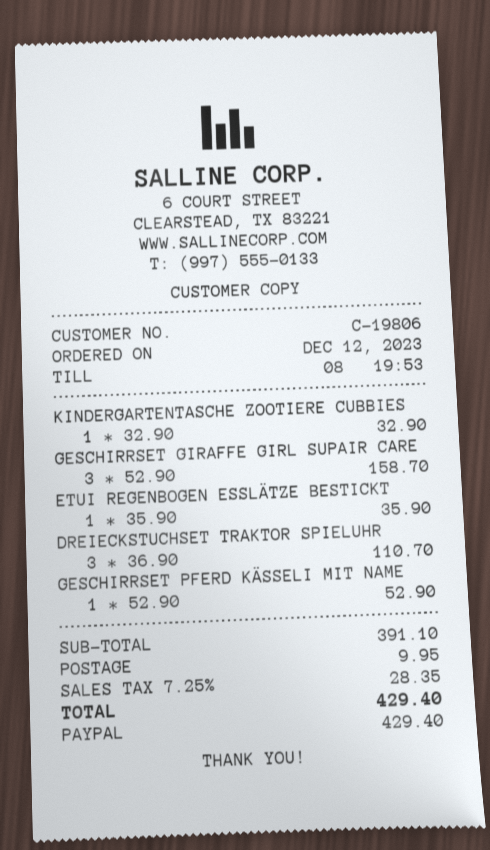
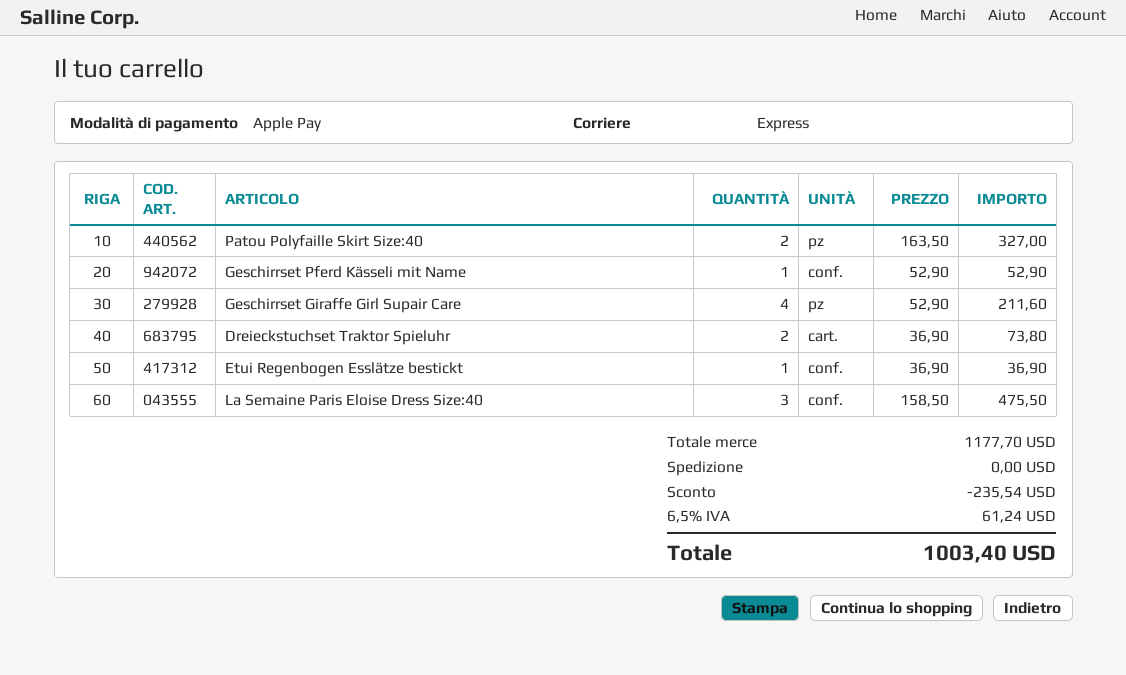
payment method: PayPal -> Apple Pay
KINDERGARTENTASCHE ZOOTIERE CUBBIES: 1 x 32.90 = 32.90 -> none
GESCHIRRSET GIRAFFE GIRL SUPAIR CARE: 3 x 52.90 = 158.70 -> 4 x 52.90 = 211.60
ETUI REGENBOGEN ESSLÄTZE BESTICKT: 1 x 35.90 = 35.90 -> 1 x 36.90 = 36.90
DREIECKSTUCHSET TRAKTOR SPIELUHR: 3 x 36.90 = 110.70 -> 2 x 36.90 = 73.80
Patou Polyfaille Skirt Size:40: none -> 2 x 163.50 = 327.00
La Semaine Paris Eloise Dress Size:40: none -> 3 x 158.50 = 475.50
subtotal: 391.10 -> 1177.70
discount: none -> 235.54
shipping: 9.95 -> 0.00
tax: 7.25% = 28.35 -> 6.5% = 61.24
total: 429.40 -> 1003.40

